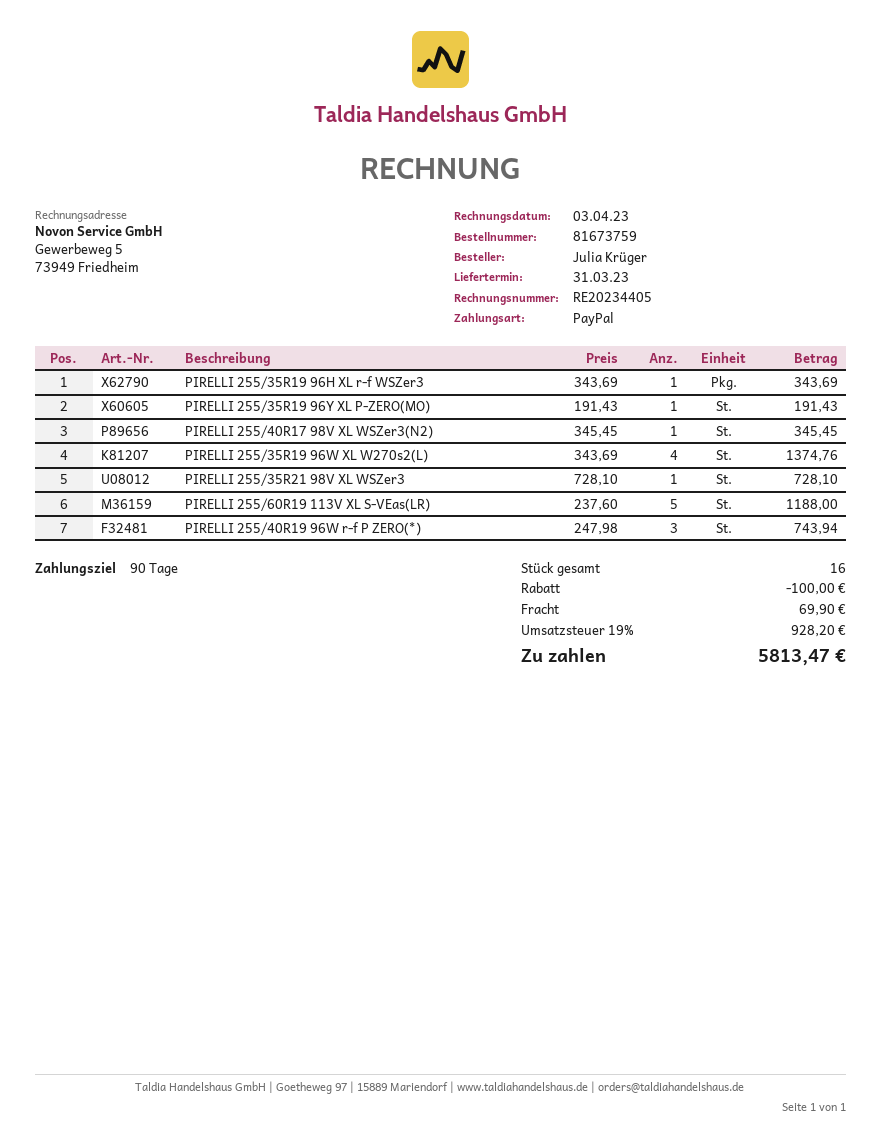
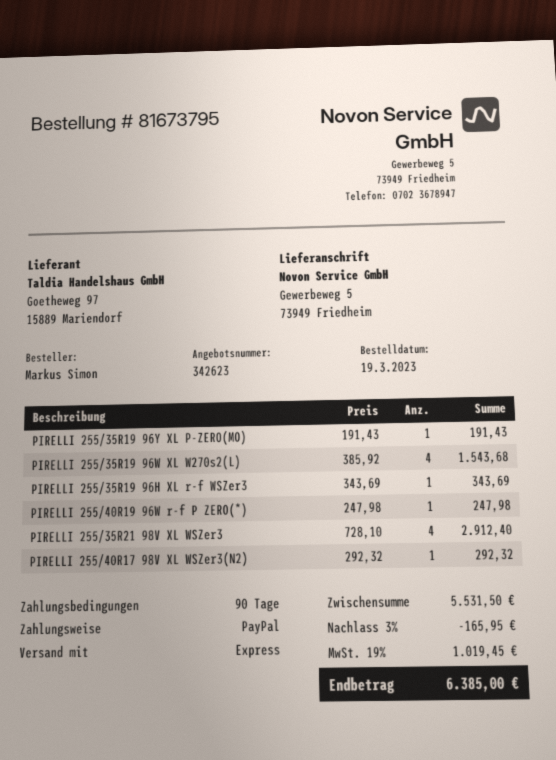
order number: 81673759 -> 81673795
ordered by: Julia Krüger -> Markus Simon
PIRELLI 255/40R17 98V XL WSZer3(N2): 1 x 345.45 = 345.45 -> 1 x 292.32 = 292.32
PIRELLI 255/35R19 96W XL W270s2(L): 4 x 343.69 = 1374.76 -> 4 x 385.92 = 1543.68
PIRELLI 255/35R21 98V XL WSZer3: 1 x 728.10 = 728.10 -> 4 x 728.10 = 2912.40
PIRELLI 255/60R19 113V XL S-VEas(LR): 5 x 237.60 = 1188.00 -> none
PIRELLI 255/40R19 96W r-f P ZERO(*): 3 x 247.98 = 743.94 -> 1 x 247.98 = 247.98
discount: 100.00 -> 165.95
shipping: 69.90 -> none
tax: 19% = 928.20 -> 19% = 1019.45
total: 5813.47 -> 6385.00

